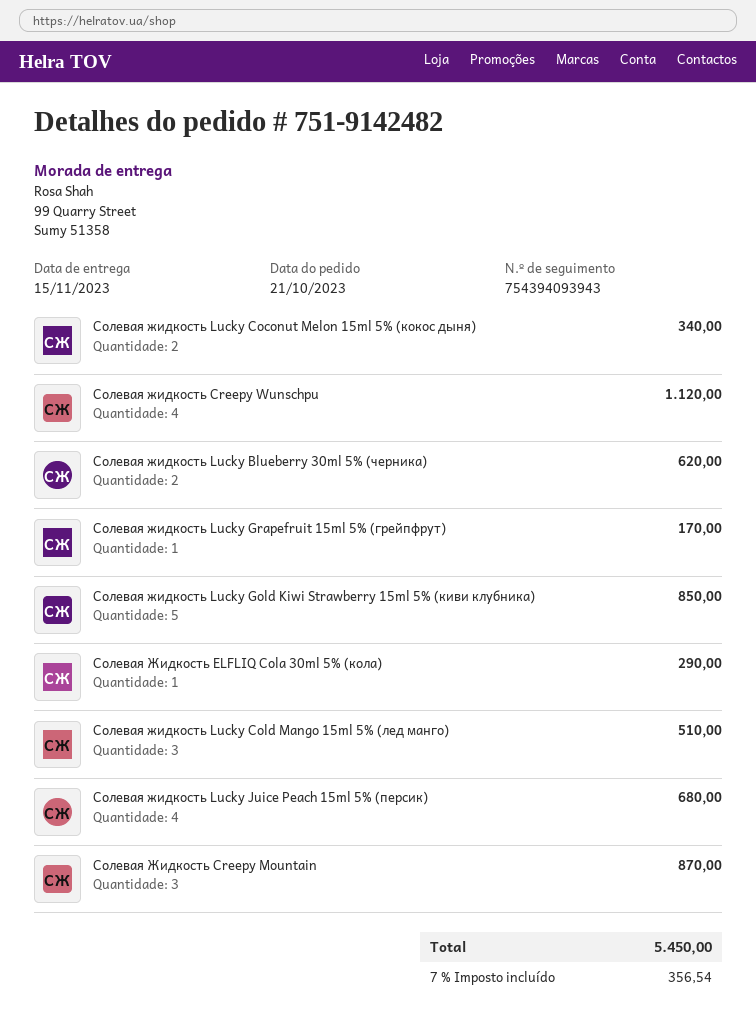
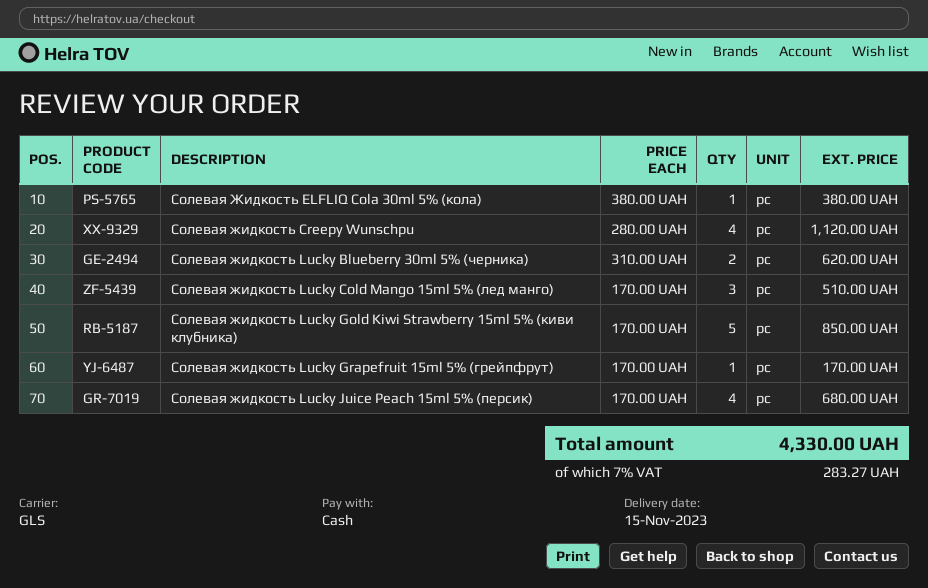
Солевая жидкость Lucky Coconut Melon 15ml 5% (кокос дыня): 2 for 340.00 -> none
Солевая Жидкость ELFLIQ Cola 30ml 5% (кола): 1 for 290.00 -> 1 for 380.00
Солевая Жидкость Creepy Mountain: 3 for 870.00 -> none
tax: 7% = 356.54 -> 7% = 283.27
total: 5450.00 -> 4330.00

